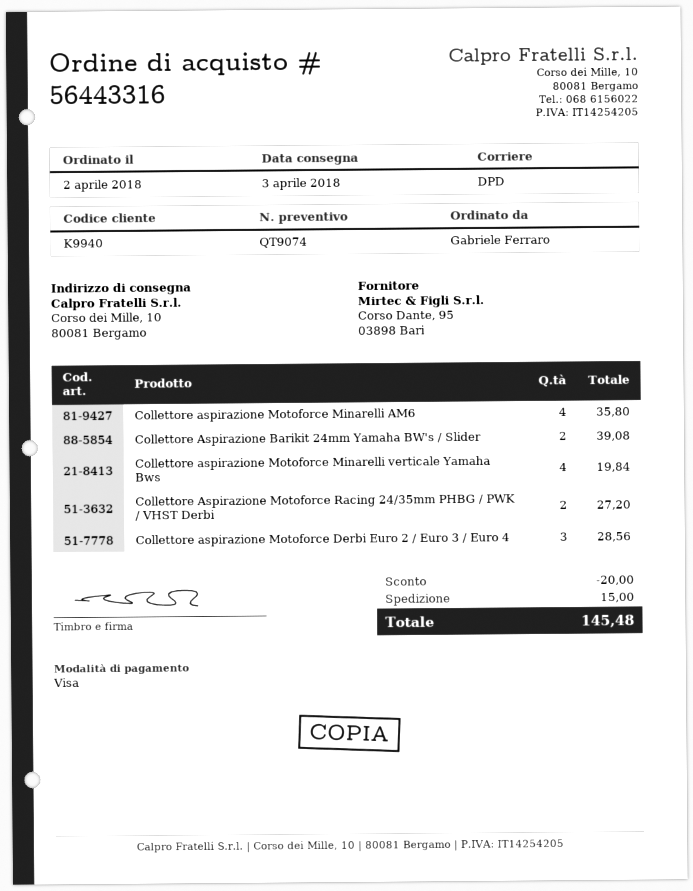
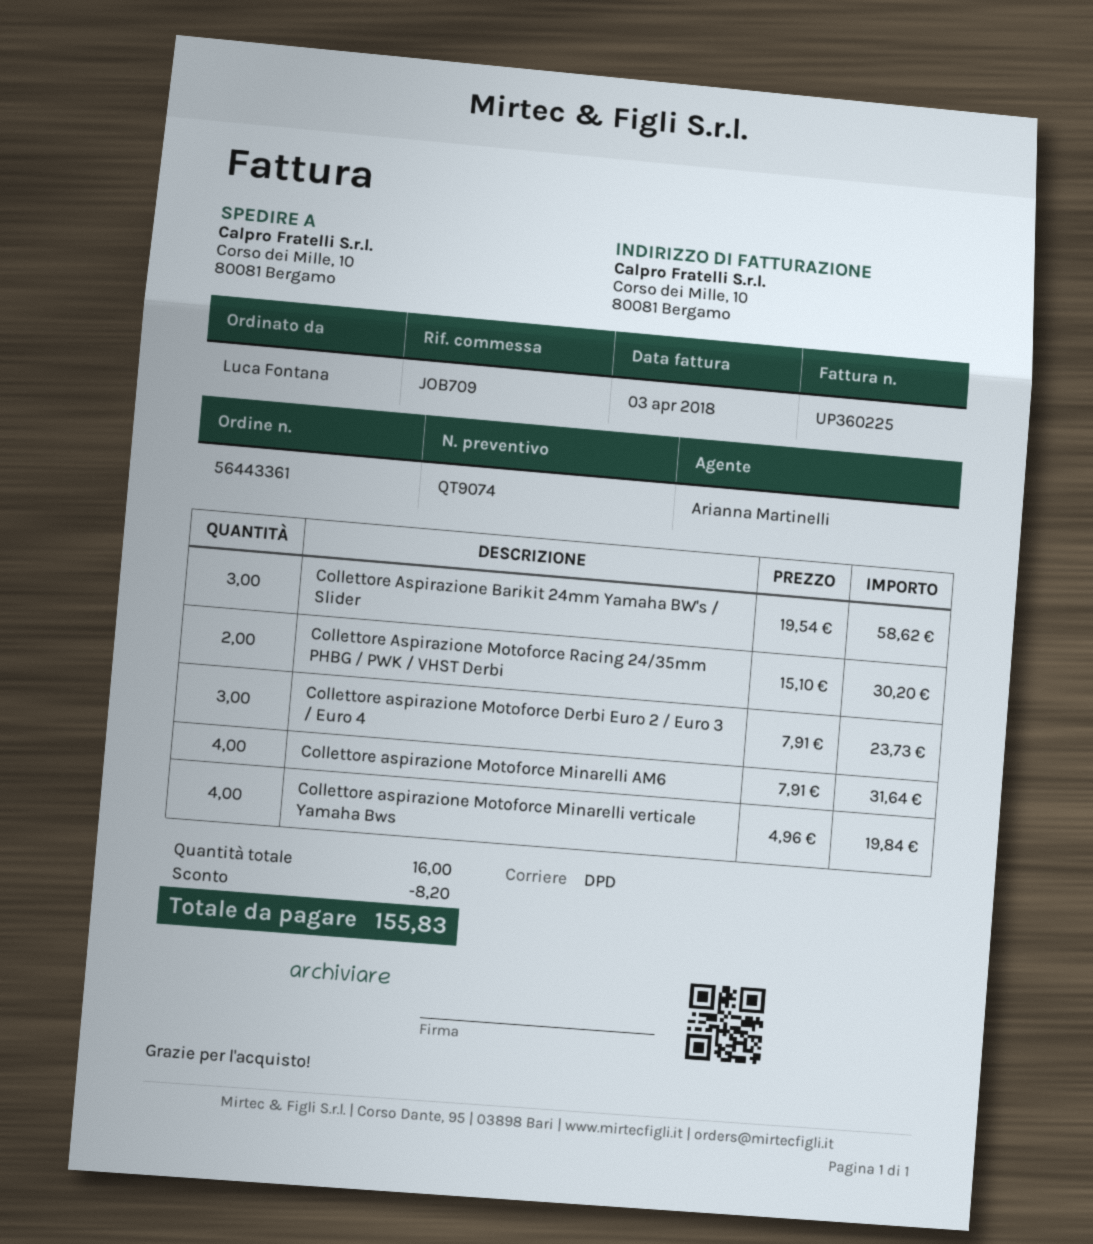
order number: 56443316 -> 56443361
ordered by: Gabriele Ferraro -> Luca Fontana
Collettore aspirazione Motoforce Minarelli AM6: 4 for 35.80 -> 4 for 31.64
Collettore Aspirazione Barikit 24mm Yamaha BW's / Slider: 2 for 39.08 -> 3 for 58.62
Collettore Aspirazione Motoforce Racing 24/35mm PHBG / PWK / VHST Derbi: 2 for 27.20 -> 2 for 30.20
Collettore aspirazione Motoforce Derbi Euro 2 / Euro 3 / Euro 4: 3 for 28.56 -> 3 for 23.73
discount: 20.00 -> 8.20
shipping: 15.00 -> none
total: 145.48 -> 155.83

